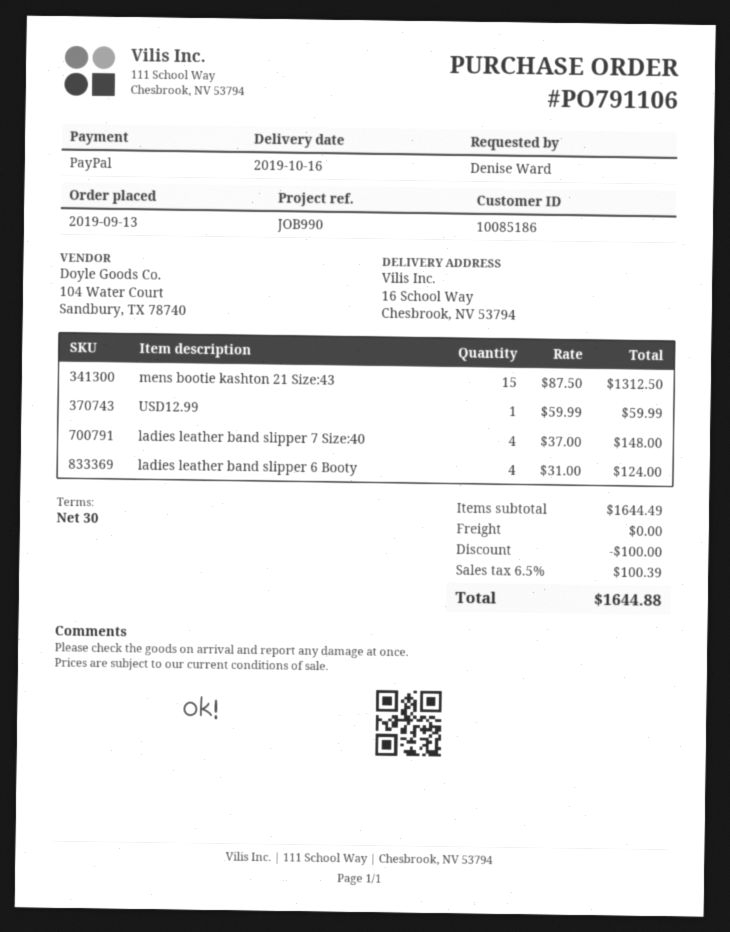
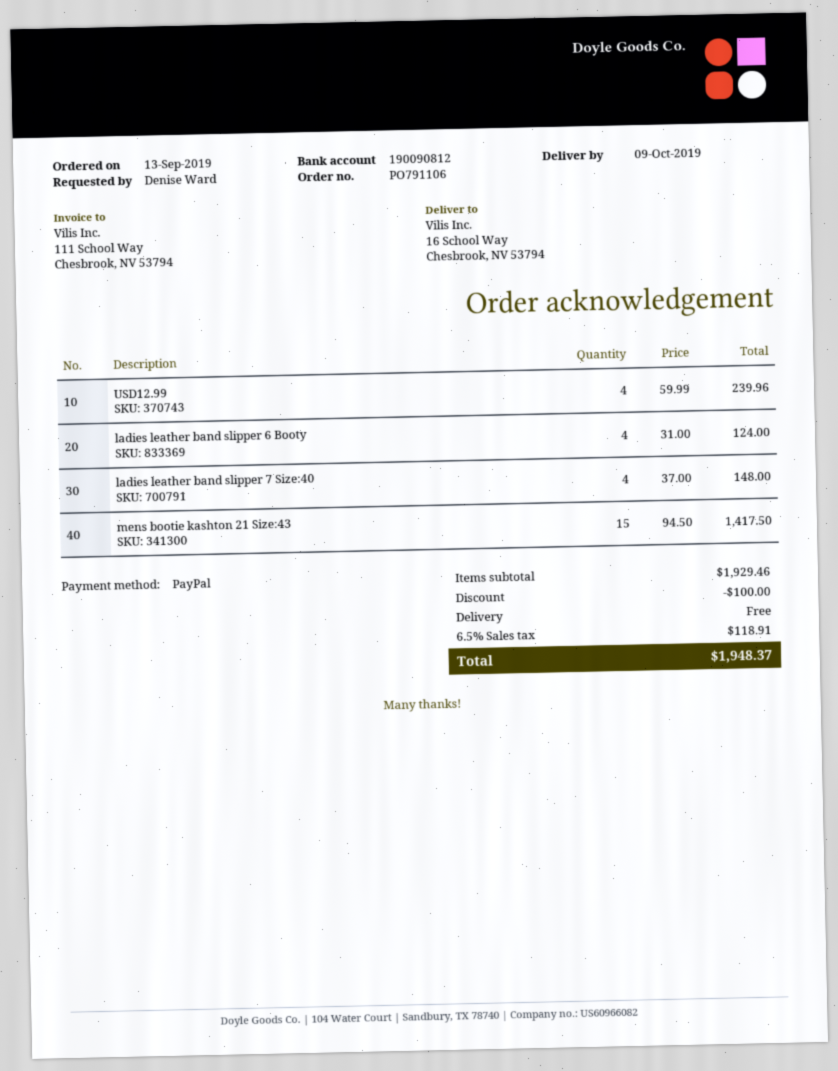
delivery date: 2019-10-16 -> 2019-10-09
mens bootie kashton 21 Size:43: 15 x 87.50 = 1312.50 -> 15 x 94.50 = 1417.50
USD12.99: 1 x 59.99 = 59.99 -> 4 x 59.99 = 239.96
subtotal: 1644.49 -> 1929.46
tax: 6.5% = 100.39 -> 6.5% = 118.91
total: 1644.88 -> 1948.37

